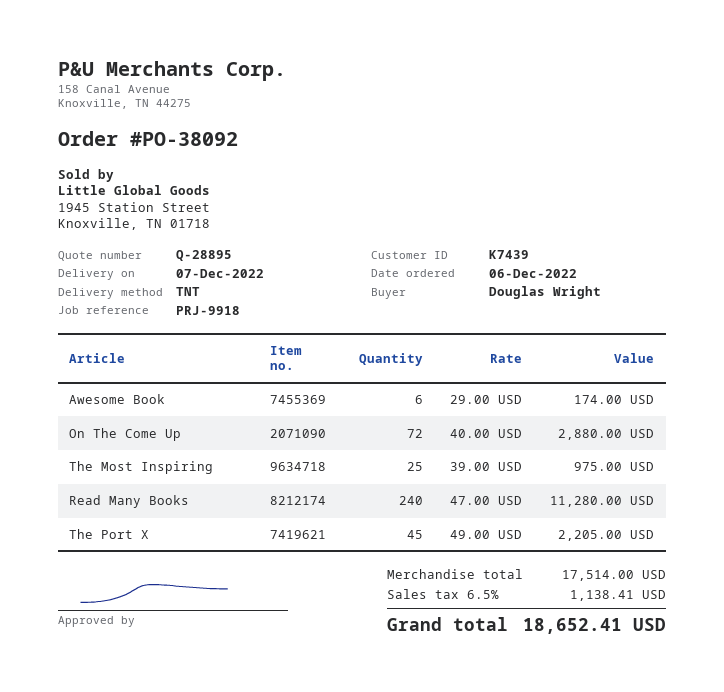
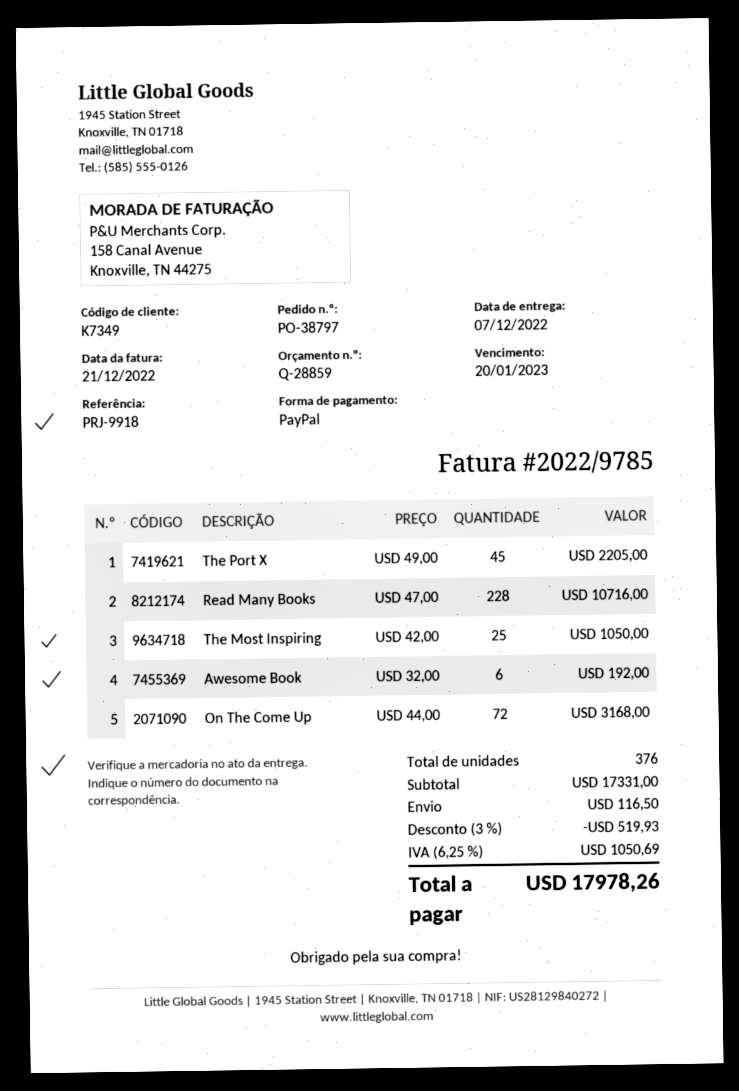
quote number: Q-28895 -> Q-28859
order number: PO-38092 -> PO-38797
customer number: K7439 -> K7349
Awesome Book: 6 x 29.00 = 174.00 -> 6 x 32.00 = 192.00
On The Come Up: 72 x 40.00 = 2880.00 -> 72 x 44.00 = 3168.00
The Most Inspiring: 25 x 39.00 = 975.00 -> 25 x 42.00 = 1050.00
Read Many Books: 240 x 47.00 = 11280.00 -> 228 x 47.00 = 10716.00
subtotal: 17514.00 -> 17331.00
discount: none -> 3% = 519.93
shipping: none -> 116.50
tax: 6.5% = 1138.41 -> 6.25% = 1050.69
total: 18652.41 -> 17978.26

